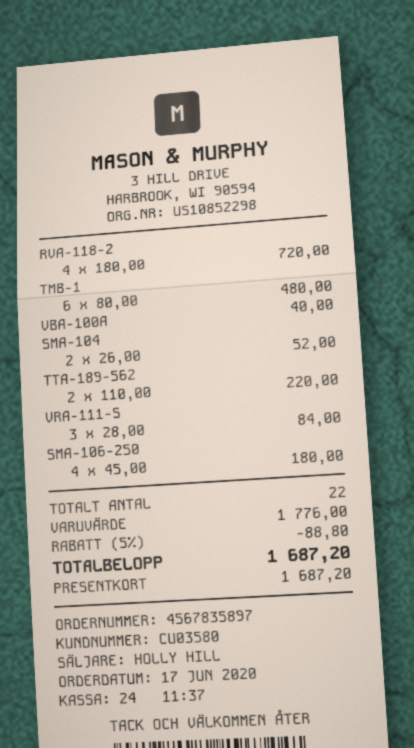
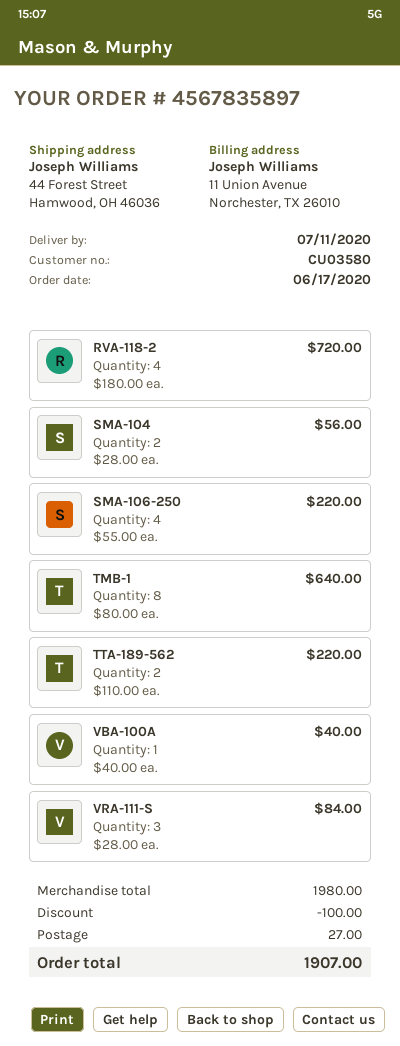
TMB-1: 6 x 80.00 = 480.00 -> 8 x 80.00 = 640.00
SMA-104: 2 x 26.00 = 52.00 -> 2 x 28.00 = 56.00
SMA-106-250: 4 x 45.00 = 180.00 -> 4 x 55.00 = 220.00
subtotal: 1776.00 -> 1980.00
discount: 88.80 -> 100.00
shipping: none -> 27.00
total: 1687.20 -> 1907.00

